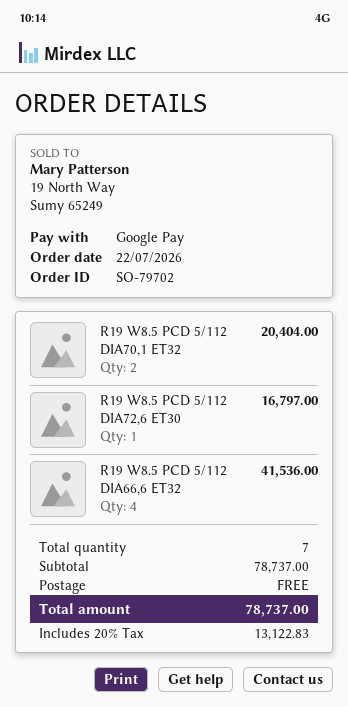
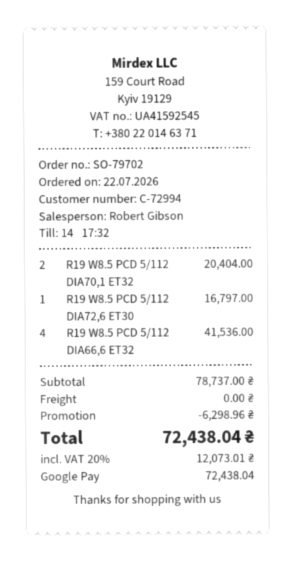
discount: none -> 6298.96
tax: 20% = 13122.83 -> 20% = 12073.01
total: 78737.00 -> 72438.04

